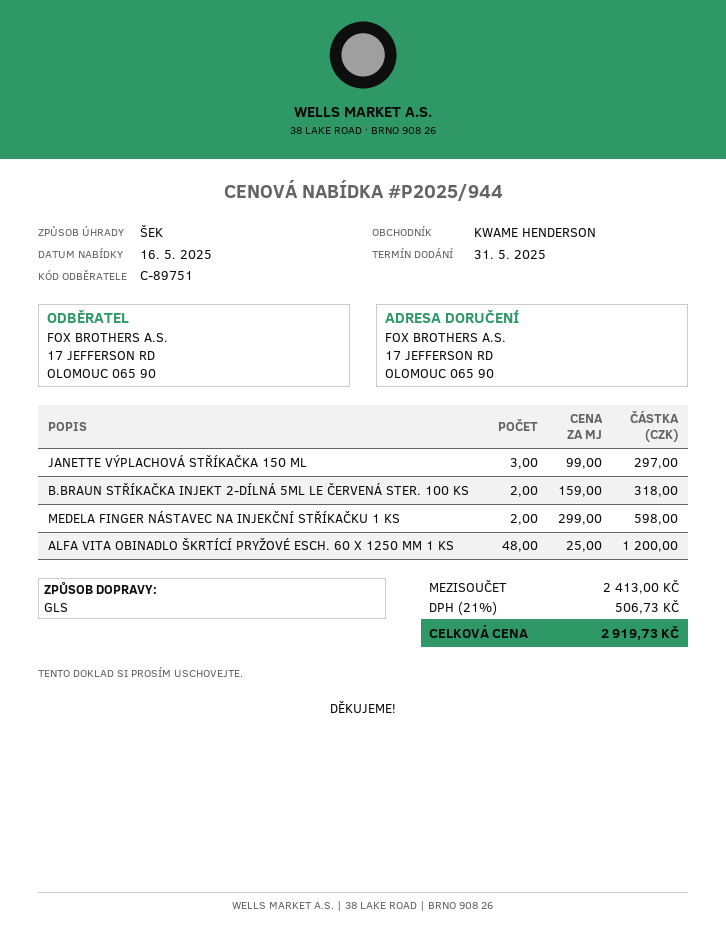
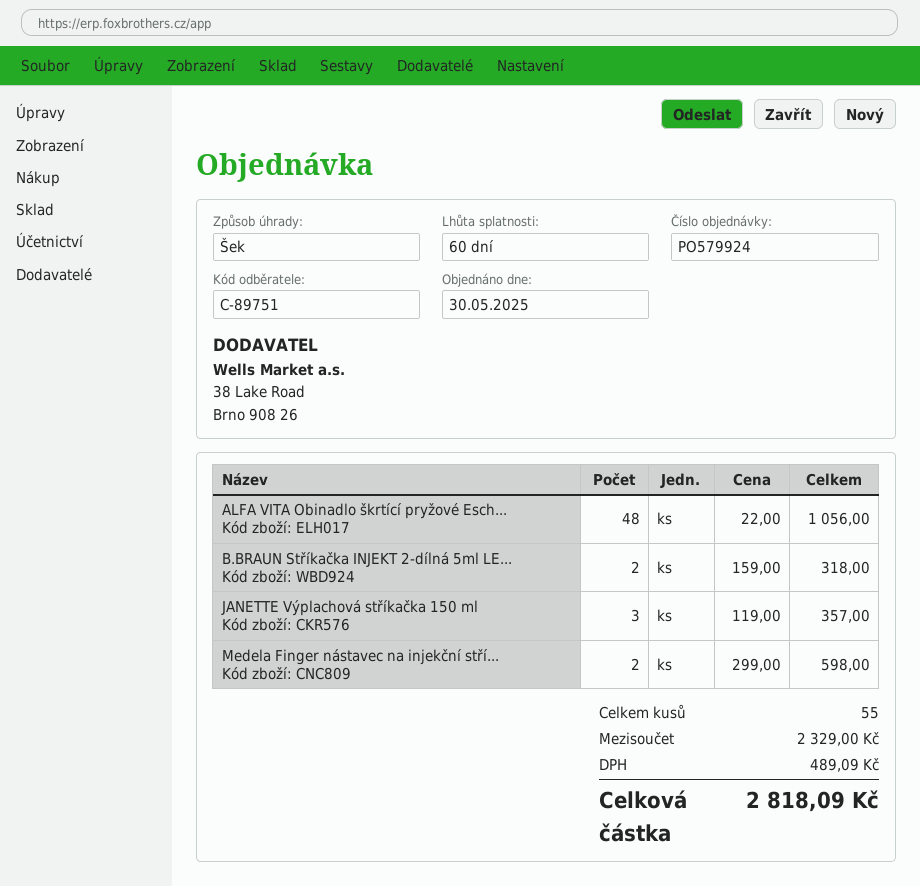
JANETTE VÝPLACHOVÁ STŘÍKAČKA 150 ML: 3 x 99.00 = 297.00 -> 3 x 119.00 = 357.00
ALFA VITA OBINADLO ŠKRTÍCÍ PRYŽOVÉ ESCH. 60 X 1250 MM 1 KS: 48 x 25.00 = 1200.00 -> 48 x 22.00 = 1056.00
subtotal: 2413.00 -> 2329.00
tax: 506.73 -> 489.09
total: 2919.73 -> 2818.09

